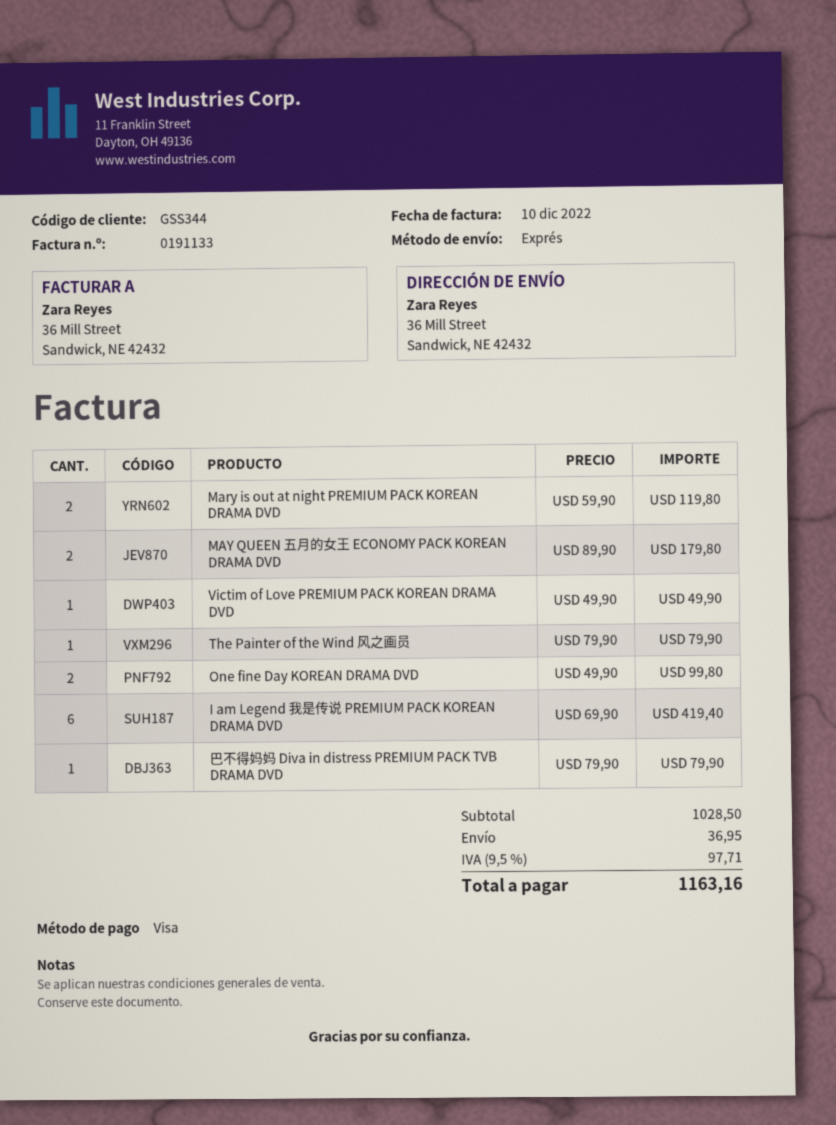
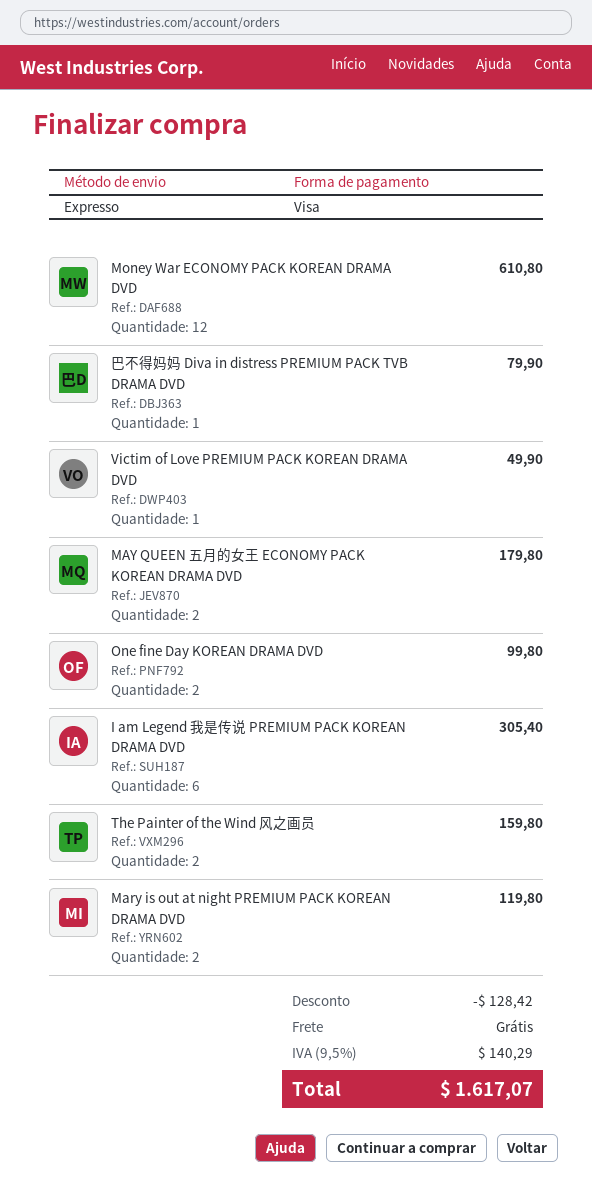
The Painter of the Wind 风之画员: 1 for 79.90 -> 2 for 159.80
I am Legend 我是传说 PREMIUM PACK KOREAN DRAMA DVD: 6 for 419.40 -> 6 for 305.40
Money War ECONOMY PACK KOREAN DRAMA DVD: none -> 12 for 610.80
discount: none -> 128.42
shipping: 36.95 -> 0.00
tax: 9.5% = 97.71 -> 9.5% = 140.29
total: 1163.16 -> 1617.07

